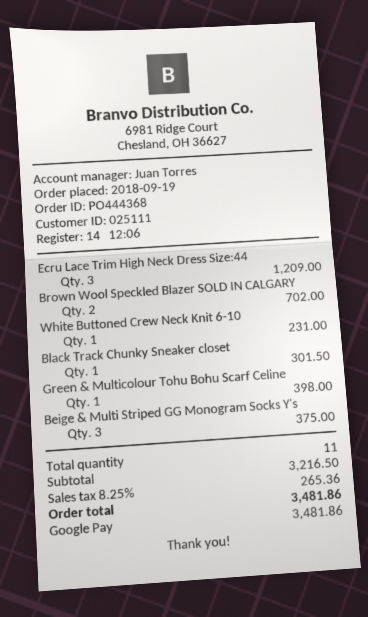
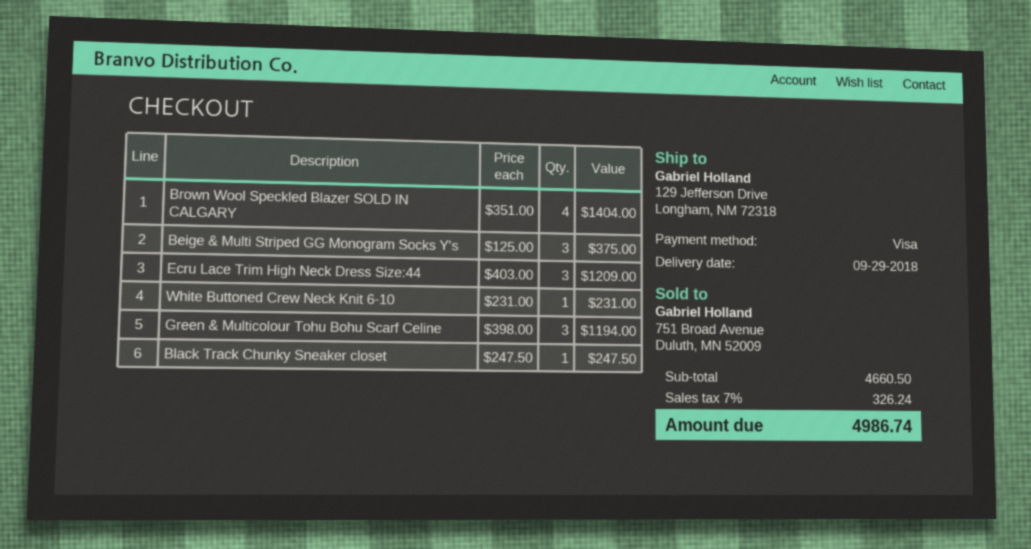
payment method: Google Pay -> Visa
Brown Wool Speckled Blazer SOLD IN CALGARY: 2 for 702.00 -> 4 for 1404.00
Black Track Chunky Sneaker closet: 1 for 301.50 -> 1 for 247.50
Green & Multicolour Tohu Bohu Scarf Celine: 1 for 398.00 -> 3 for 1194.00
subtotal: 3216.50 -> 4660.50
tax: 8.25% = 265.36 -> 7% = 326.24
total: 3481.86 -> 4986.74

